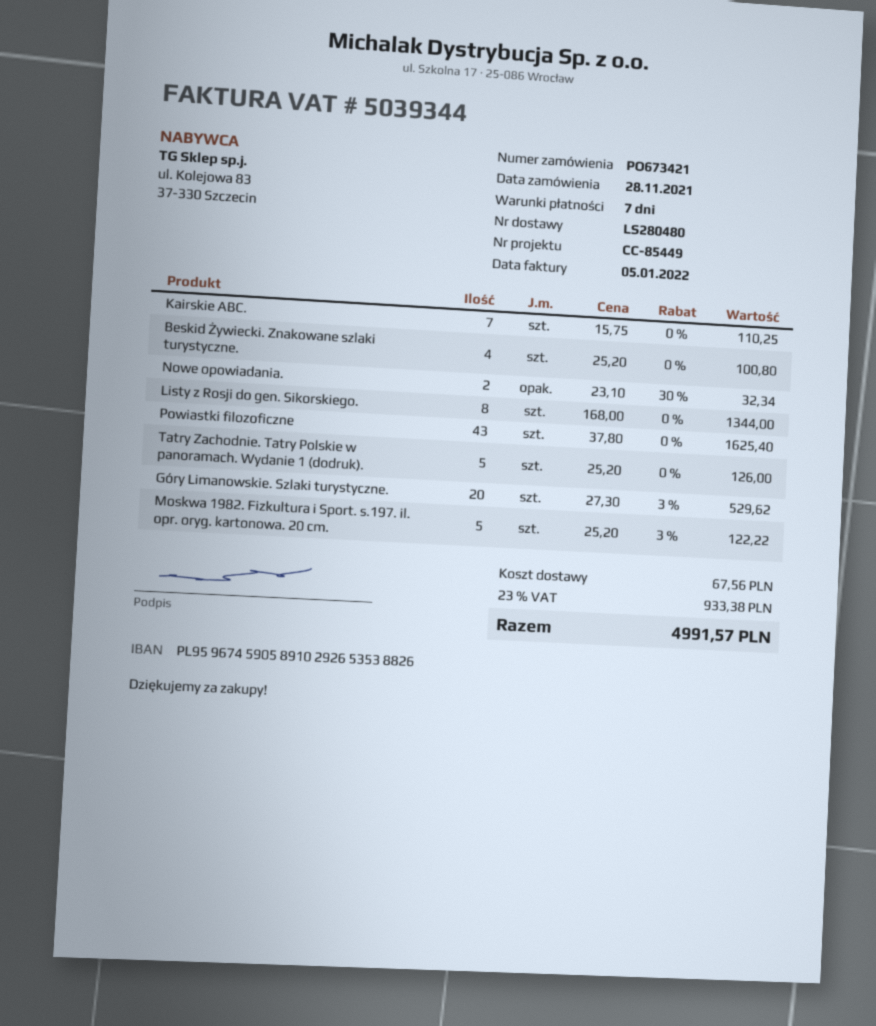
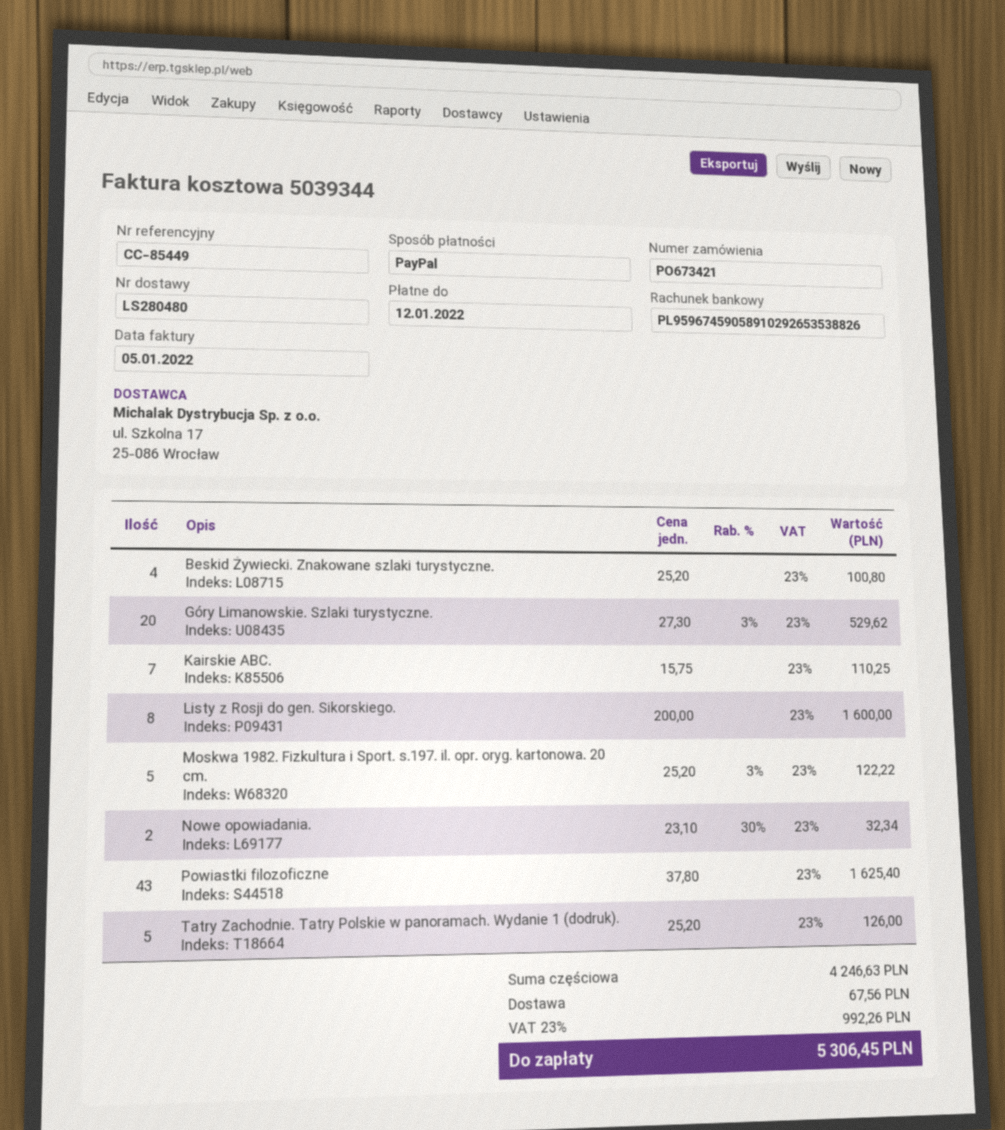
Listy z Rosji do gen. Sikorskiego.: 8 x 168.00 = 1344.00 -> 8 x 200.00 = 1600.00
tax: 23% = 933.38 -> 23% = 992.26
total: 4991.57 -> 5306.45

